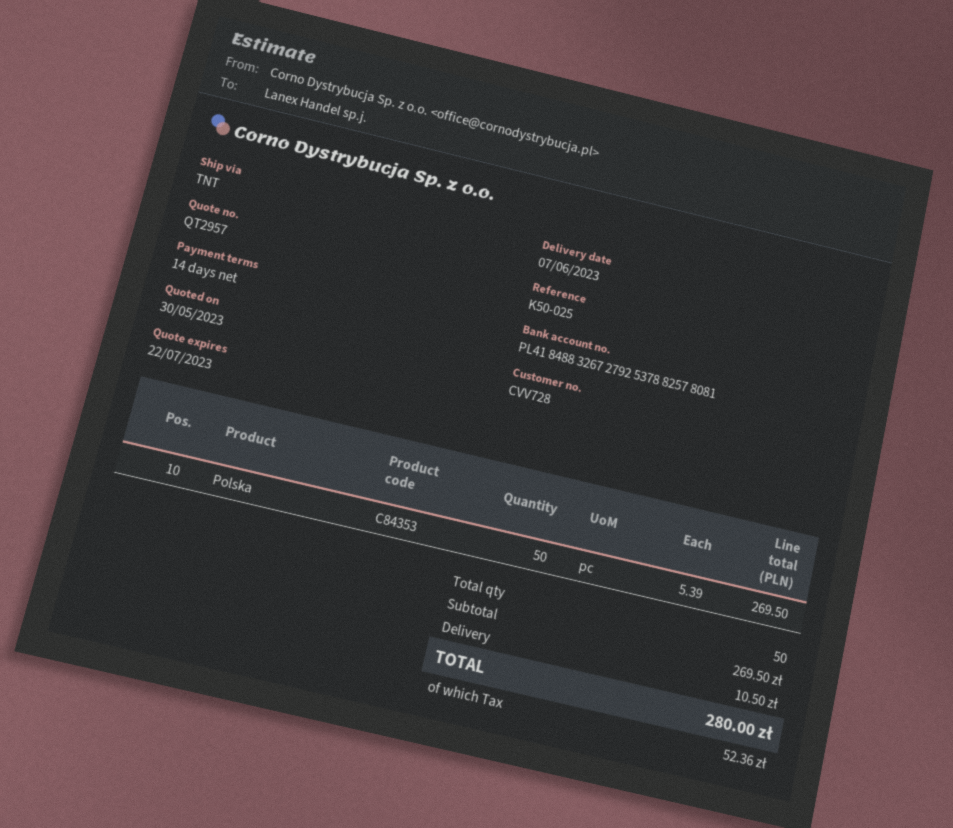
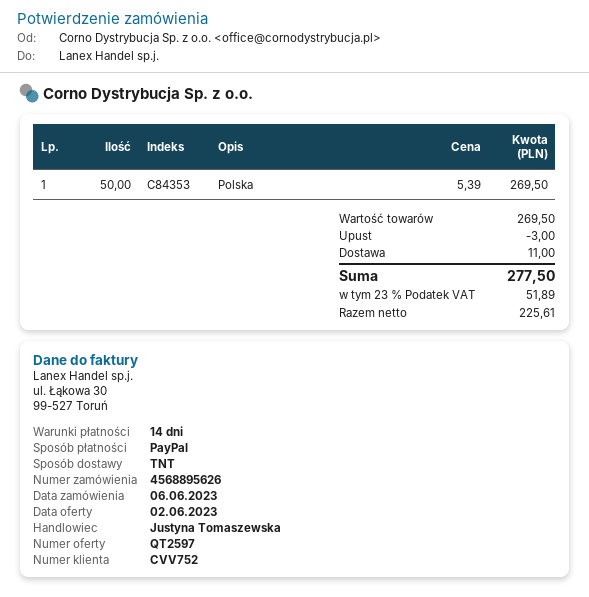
quote number: QT2957 -> QT2597
quote date: 2023-05-30 -> 2023-06-02
customer number: CVV728 -> CVV752
discount: none -> 3.00
shipping: 10.50 -> 11.00
tax: 52.36 -> 51.89
total: 280.00 -> 277.50

